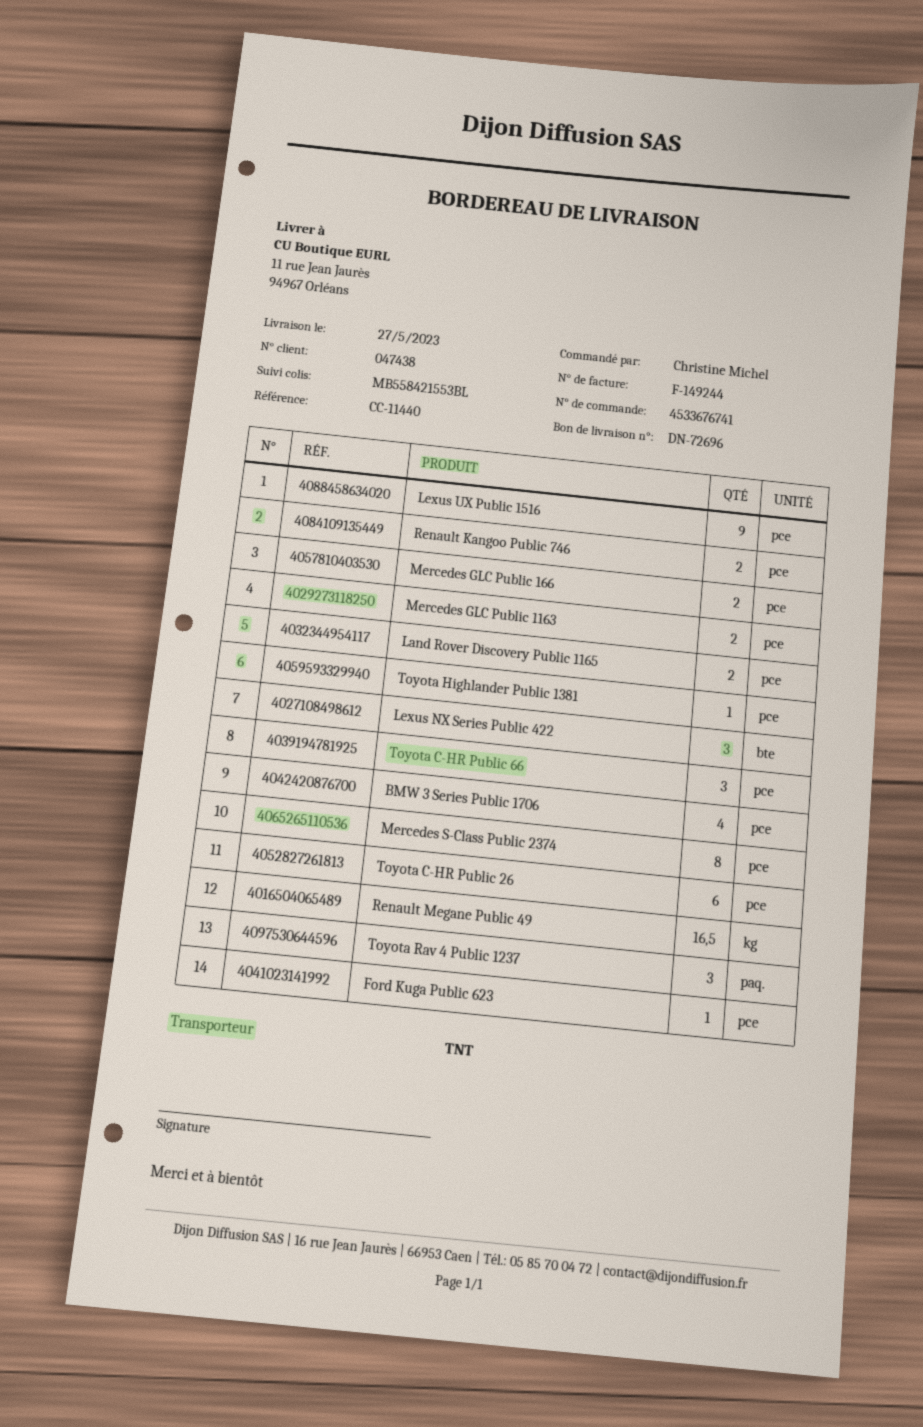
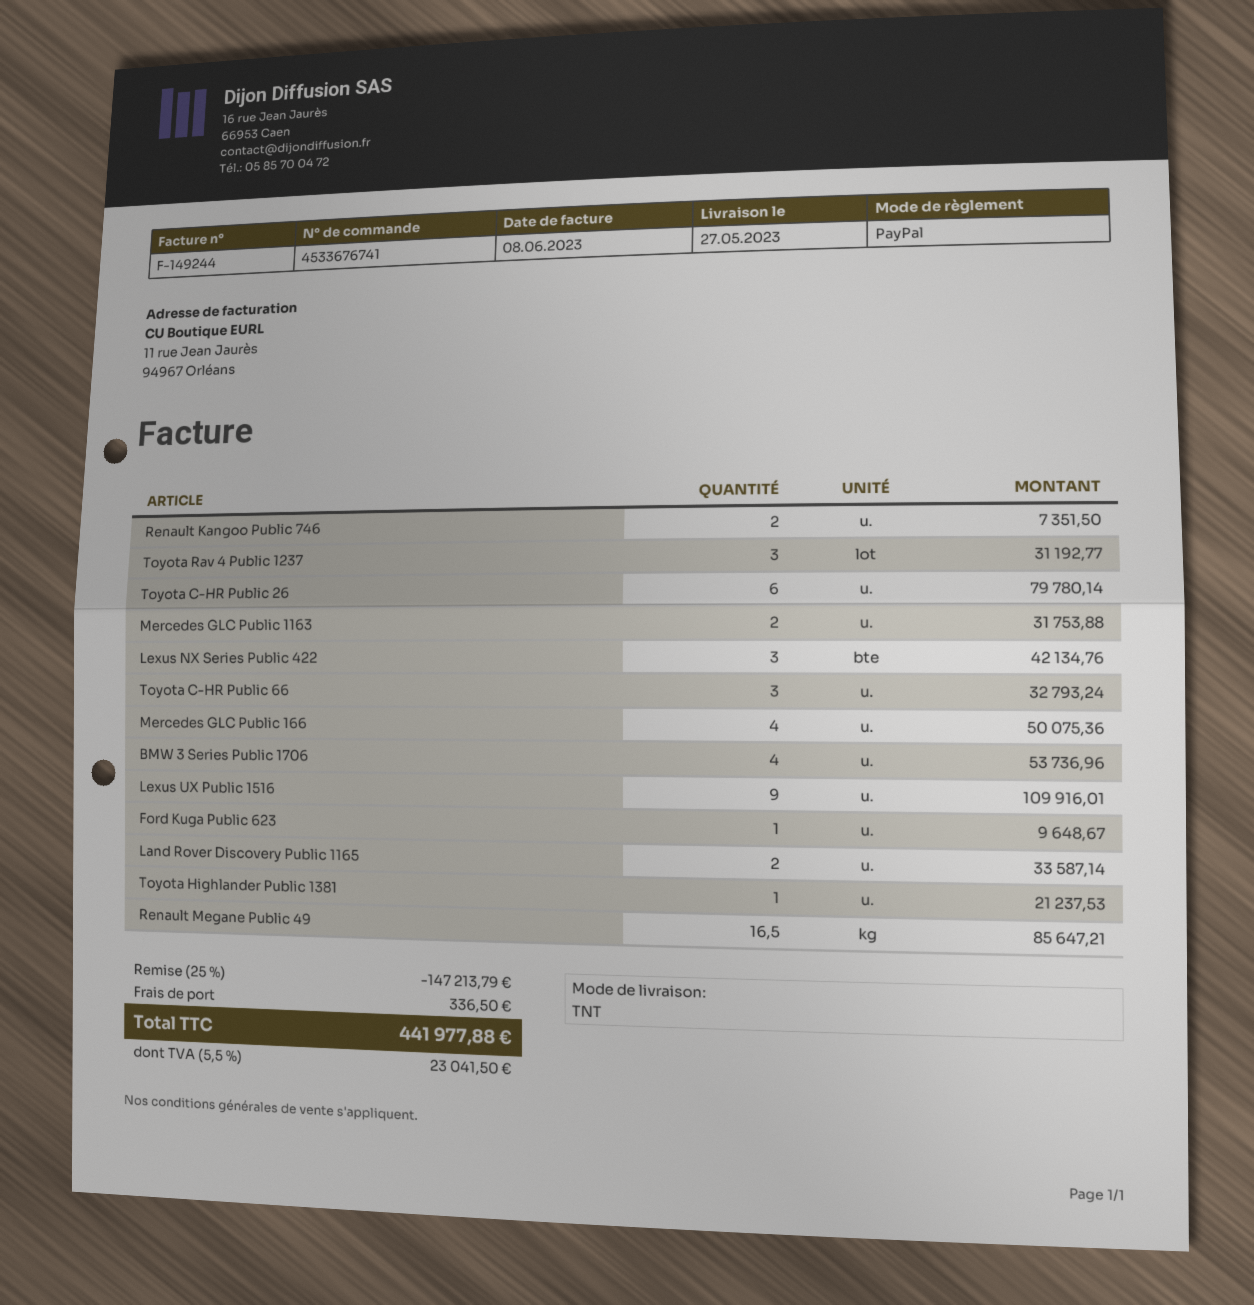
Mercedes GLC Public 166: 2 -> 4
Mercedes S-Class Public 2374: 8 -> none

